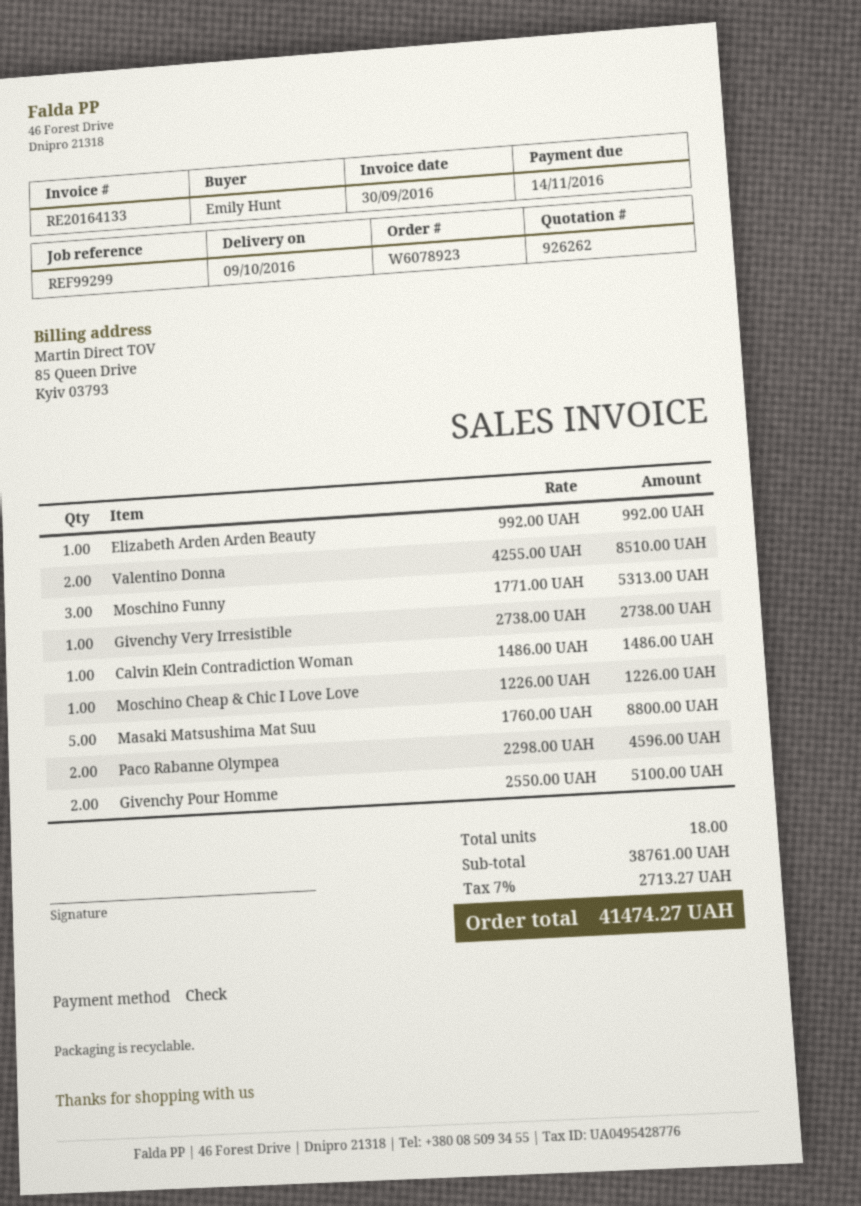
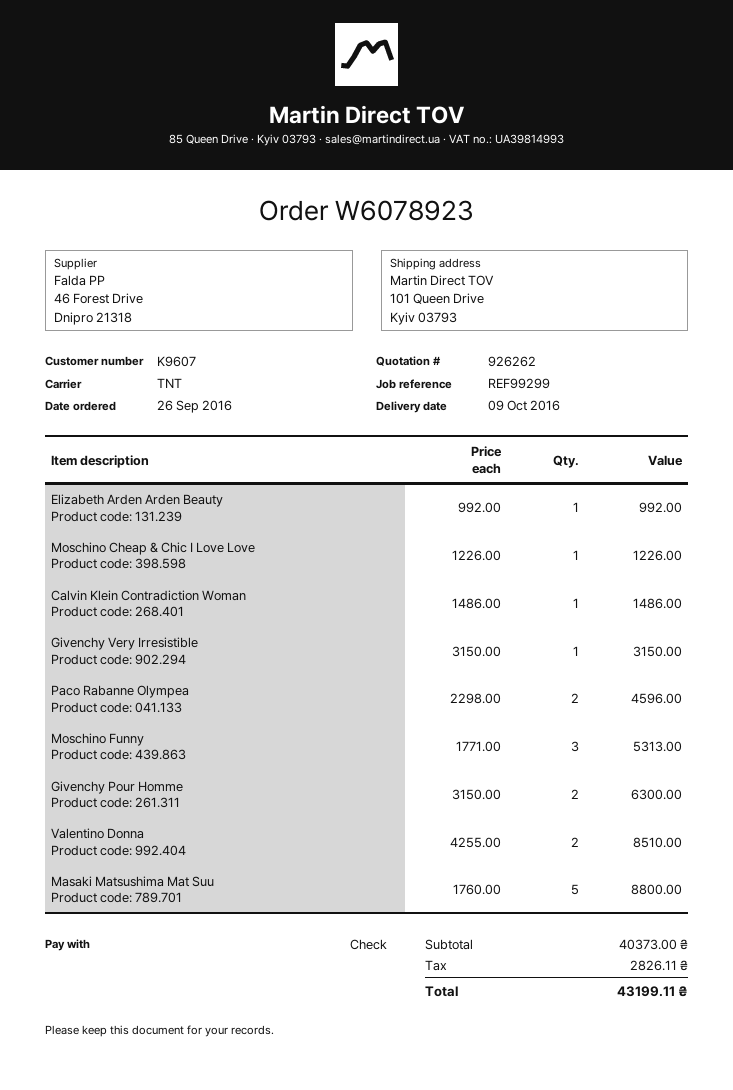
Givenchy Very Irresistible: 1 x 2738.00 = 2738.00 -> 1 x 3150.00 = 3150.00
Givenchy Pour Homme: 2 x 2550.00 = 5100.00 -> 2 x 3150.00 = 6300.00
subtotal: 38761.00 -> 40373.00
tax: 2713.27 -> 2826.11
total: 41474.27 -> 43199.11

